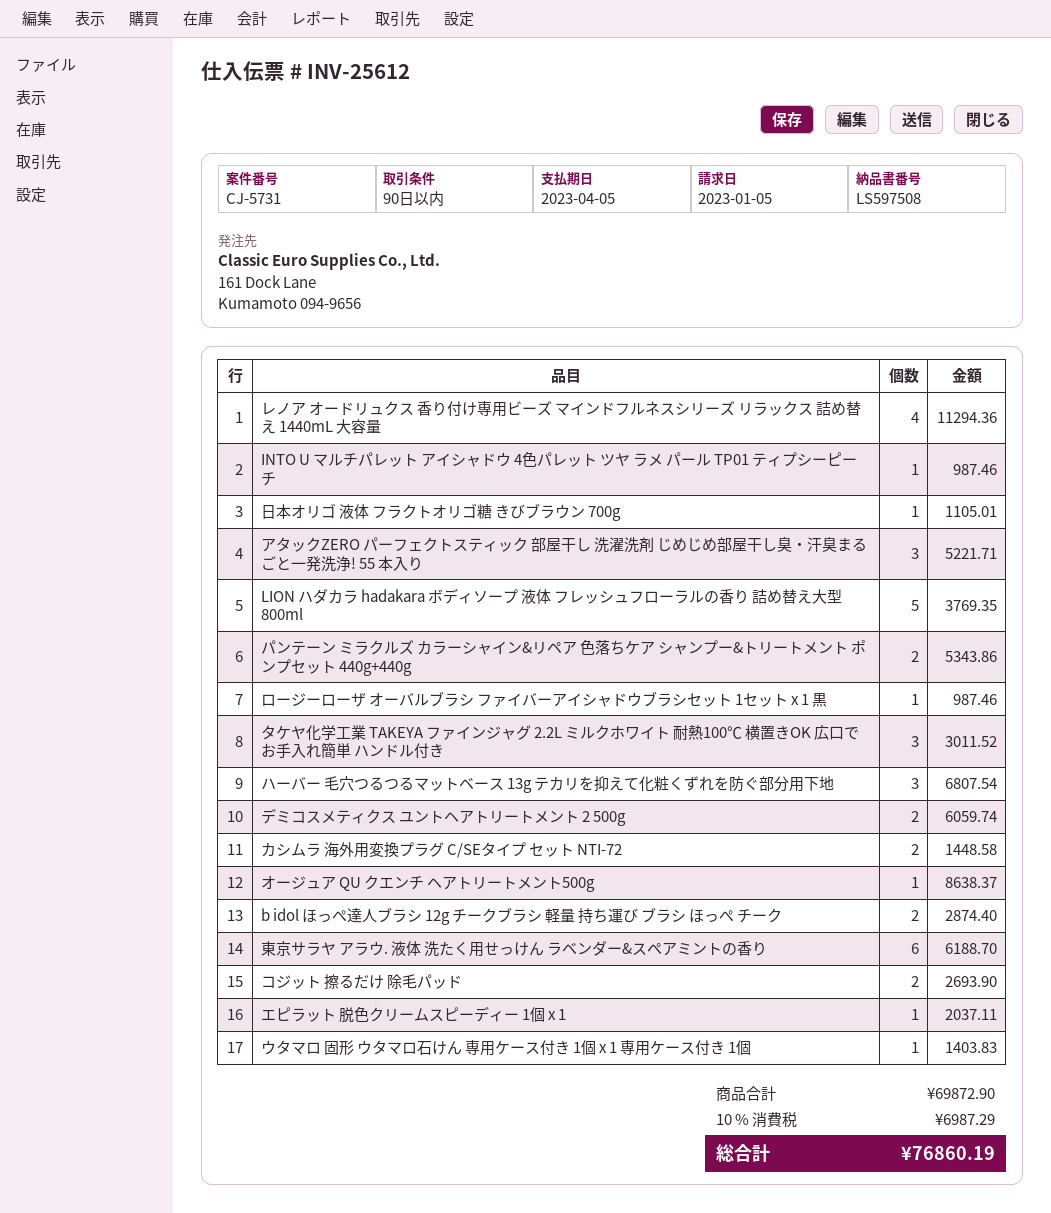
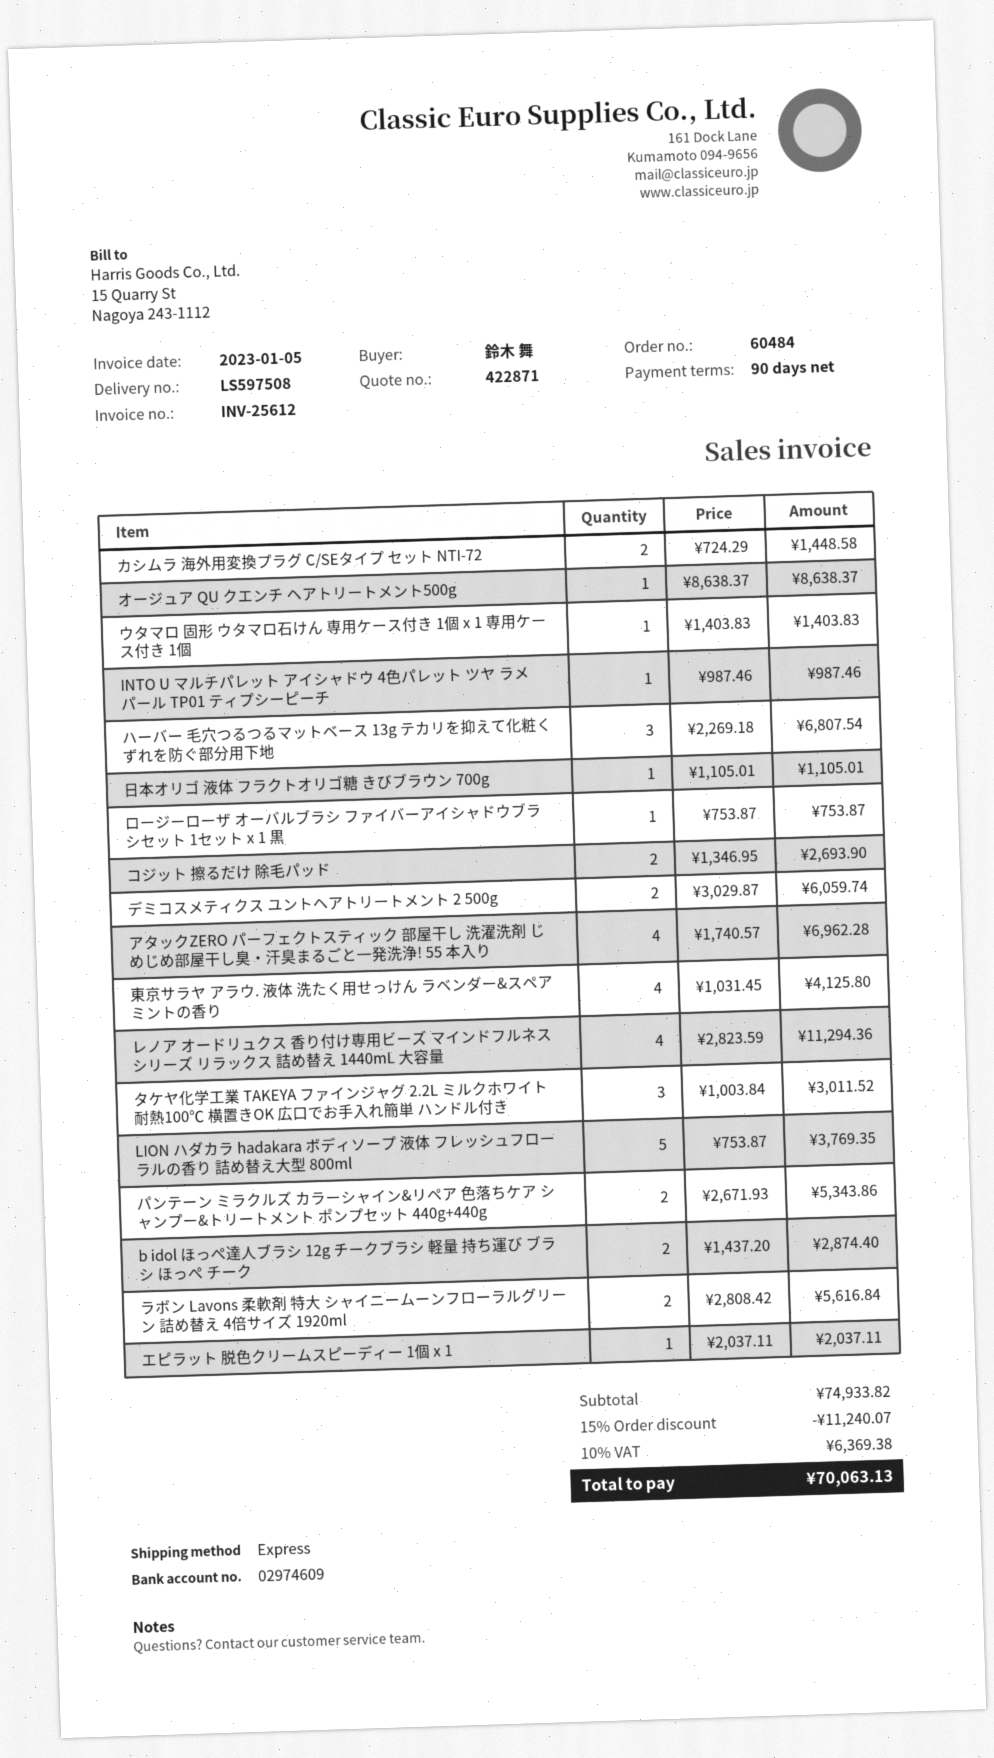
アタックZERO パーフェクトスティック 部屋干し 洗濯洗剤 じめじめ部屋干し臭・汗臭まるごと一発洗浄! 55 本入り: 3 for 5221.71 -> 4 for 6962.28
ロージーローザ オーバルブラシ ファイバーアイシャドウブラシセット 1セット x 1 黒: 1 for 987.46 -> 1 for 753.87
東京サラヤ アラウ. 液体 洗たく用せっけん ラベンダー&スペアミントの香り: 6 for 6188.70 -> 4 for 4125.80
ラボン Lavons 柔軟剤 特大 シャイニームーンフローラルグリーン 詰め替え 4倍サイズ 1920ml: none -> 2 for 5616.84
subtotal: 69872.90 -> 74933.82
discount: none -> 15% = 11240.07
tax: 10% = 6987.29 -> 10% = 6369.38
total: 76860.19 -> 70063.13

